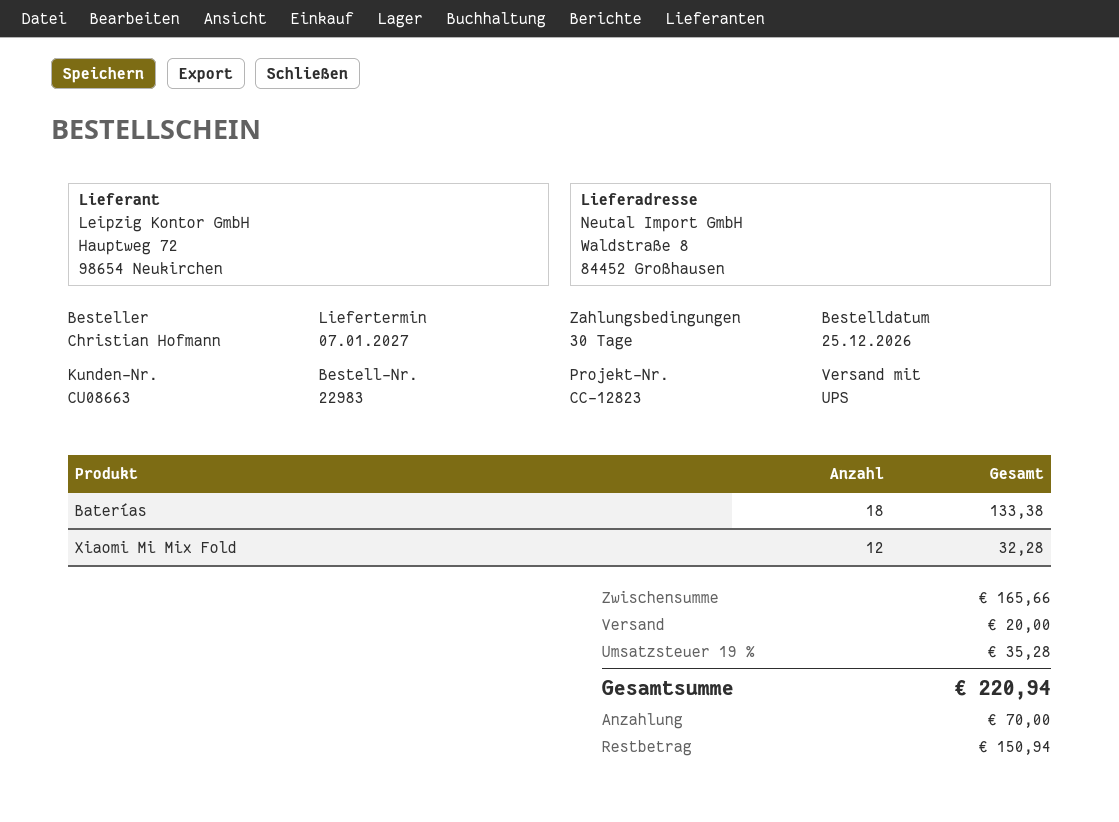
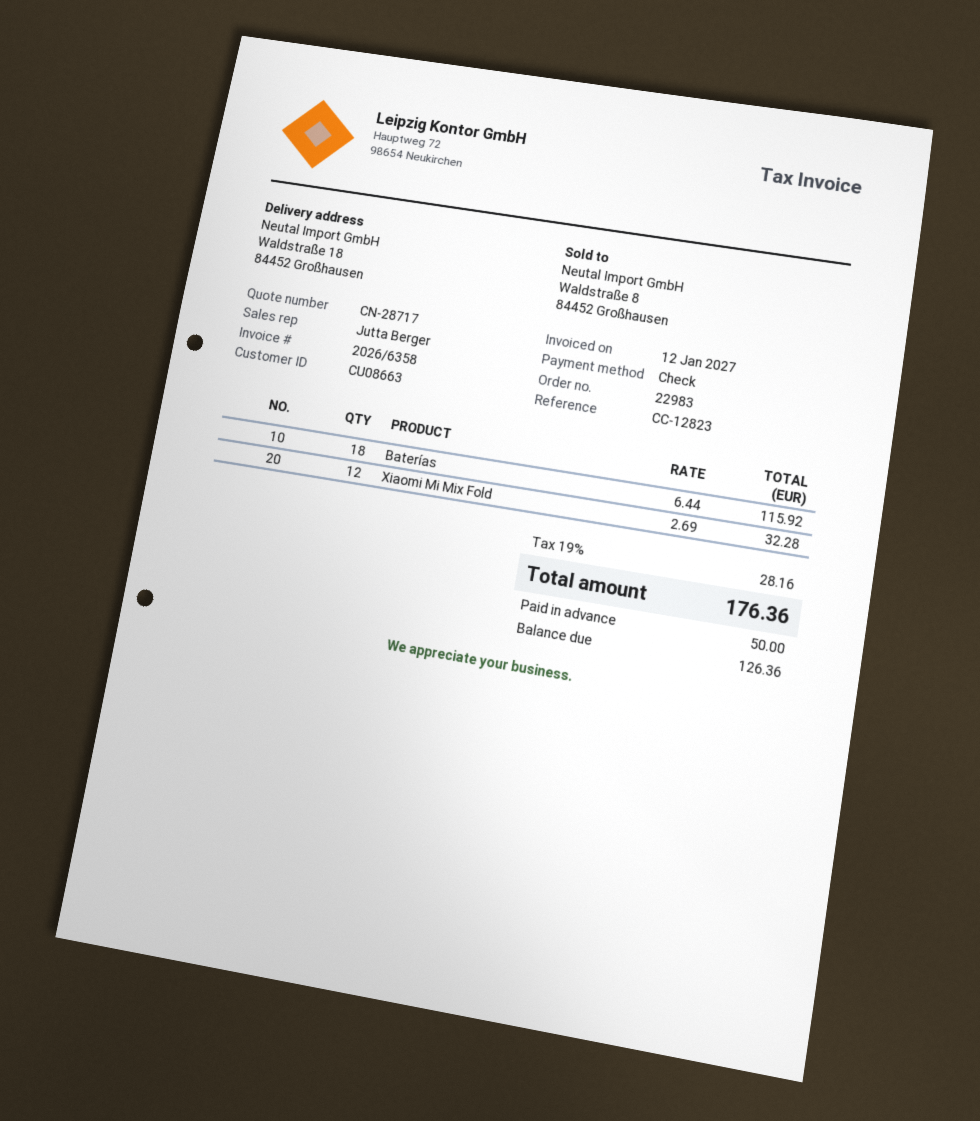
ship to: Waldstraße 8, 84452 Großhausen -> Waldstraße 18, 84452 Großhausen
Baterías: 18 for 133.38 -> 18 for 115.92
shipping: 20.00 -> none
tax: 19% = 35.28 -> 19% = 28.16
total: 220.94 -> 176.36
deposit: 70.00 -> 50.00
balance: 150.94 -> 126.36

